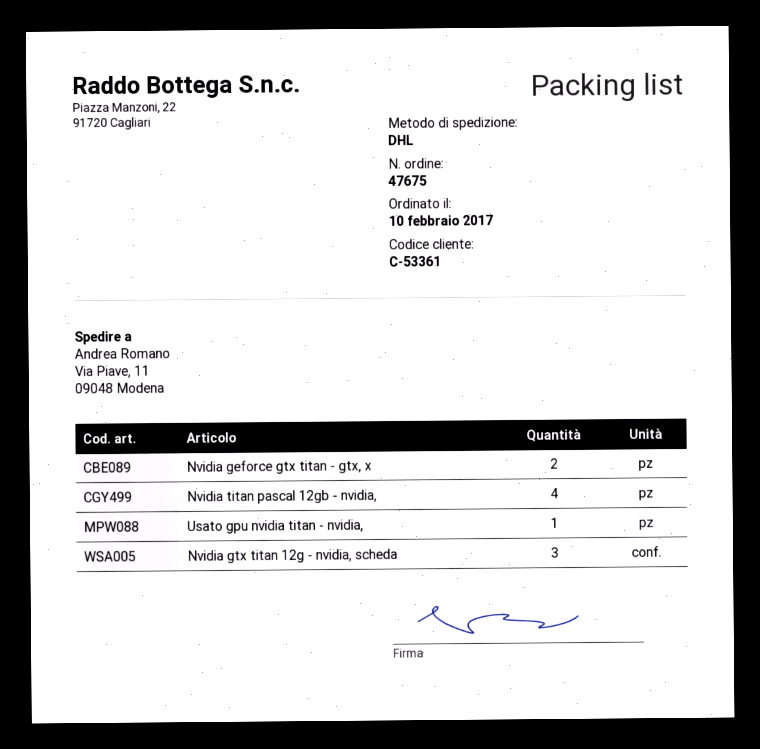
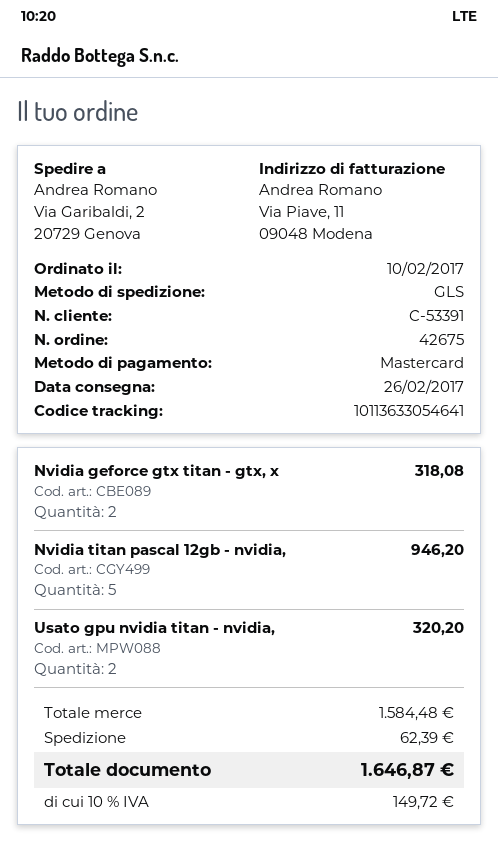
order number: 47675 -> 42675
customer number: C-53361 -> C-53391
shipping method: DHL -> GLS
ship to: Via Piave, 11, 09048 Modena -> Via Garibaldi, 2, 20729 Genova
Nvidia titan pascal 12gb - nvidia,: 4 -> 5
Usato gpu nvidia titan - nvidia,: 1 -> 2
Nvidia gtx titan 12g - nvidia, scheda: 3 -> none

